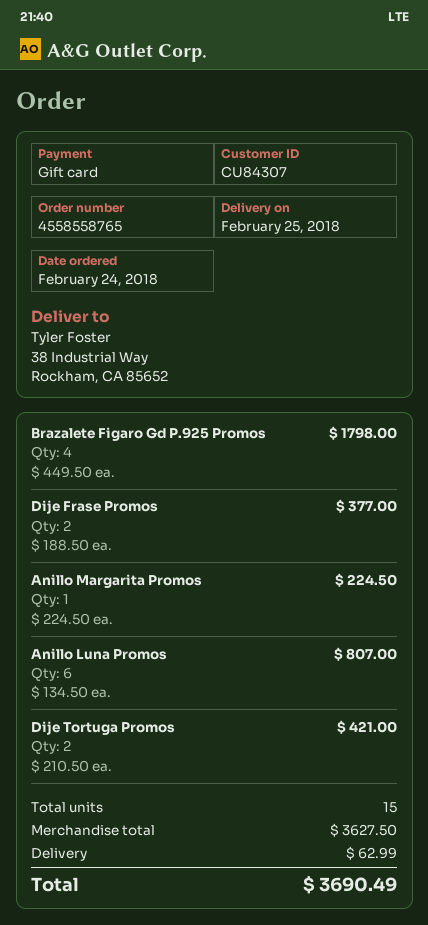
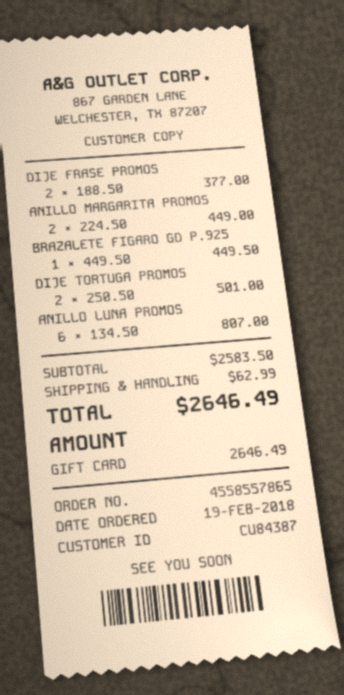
order number: 4558558765 -> 4558557865
order date: 2018-02-24 -> 2018-02-19
customer number: CU84307 -> CU84387
Brazalete Figaro Gd P.925 Promos: 4 x 449.50 = 1798.00 -> 1 x 449.50 = 449.50
Anillo Margarita Promos: 1 x 224.50 = 224.50 -> 2 x 224.50 = 449.00
Dije Tortuga Promos: 2 x 210.50 = 421.00 -> 2 x 250.50 = 501.00
subtotal: 3627.50 -> 2583.50
total: 3690.49 -> 2646.49

